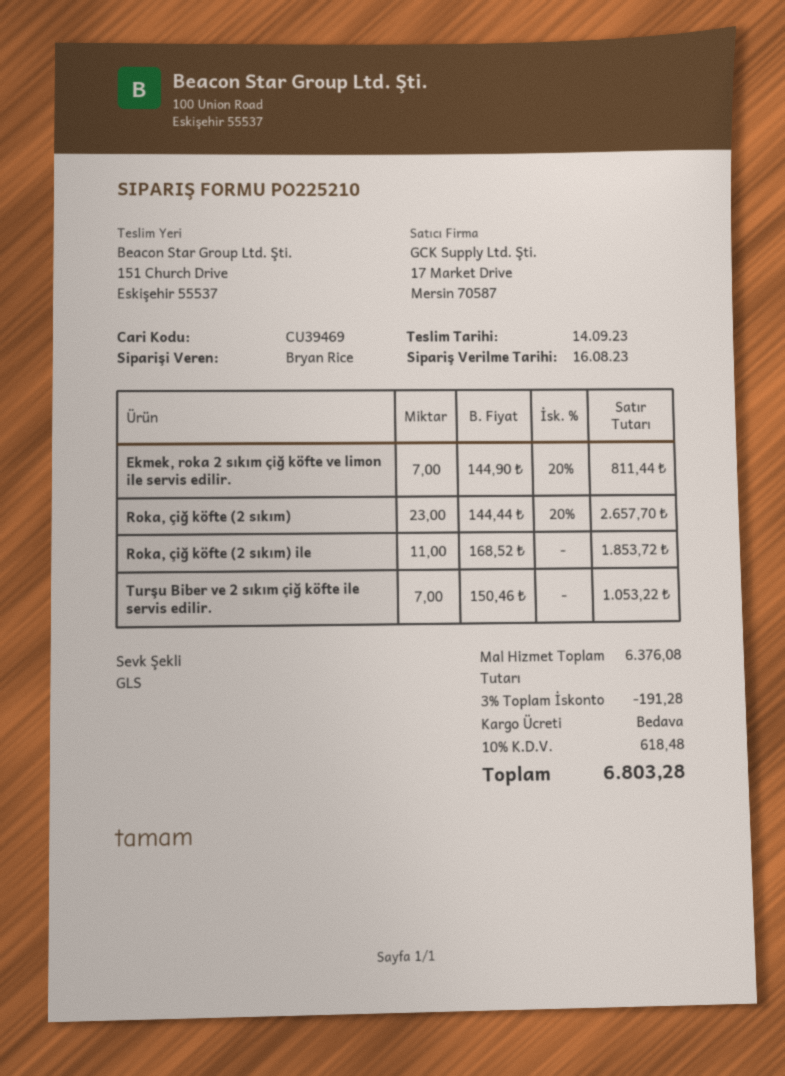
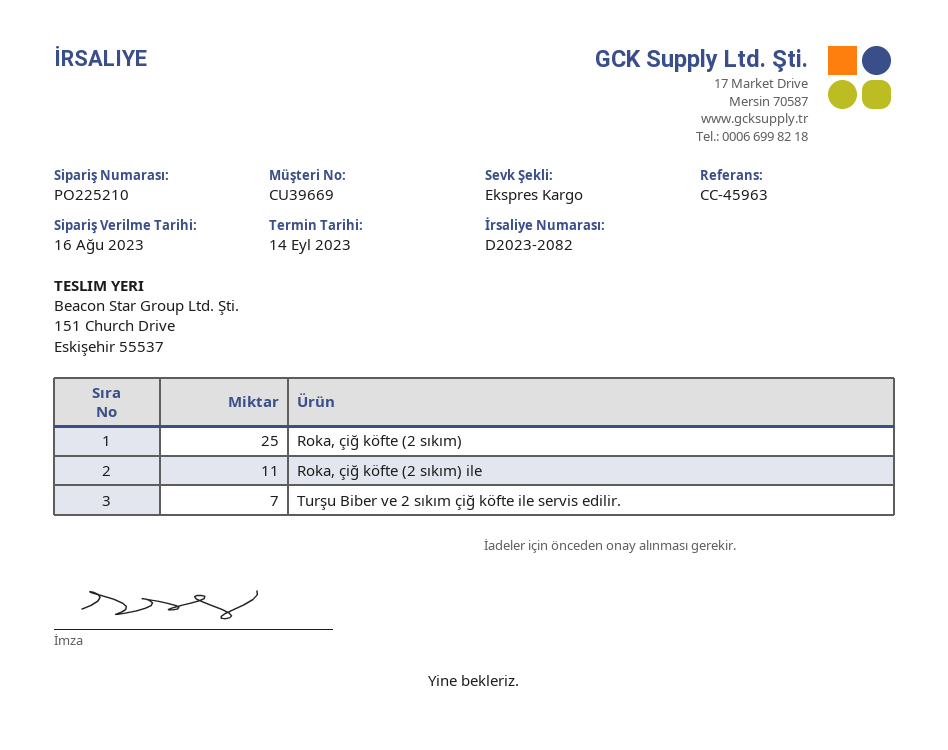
customer number: CU39469 -> CU39669
shipping method: GLS -> express
Ekmek, roka 2 sıkım çiğ köfte ve limon ile servis edilir.: 7 -> none
Roka, çiğ köfte (2 sıkım): 23 -> 25

